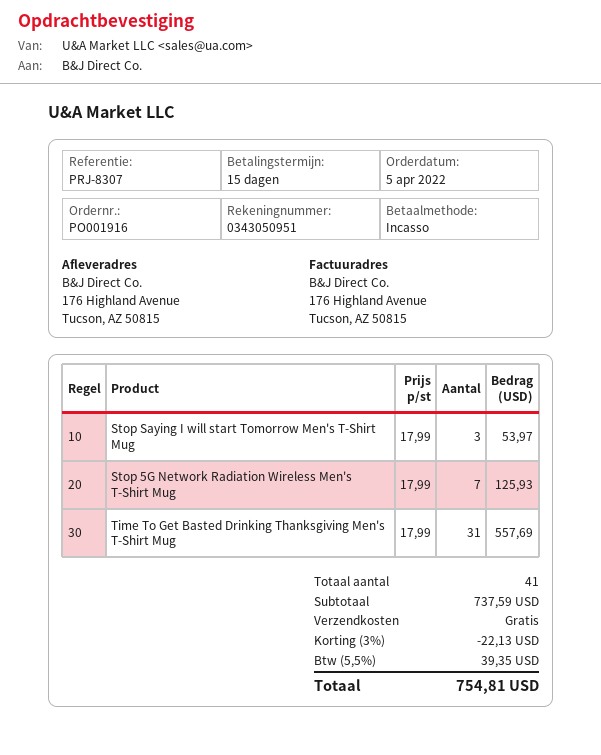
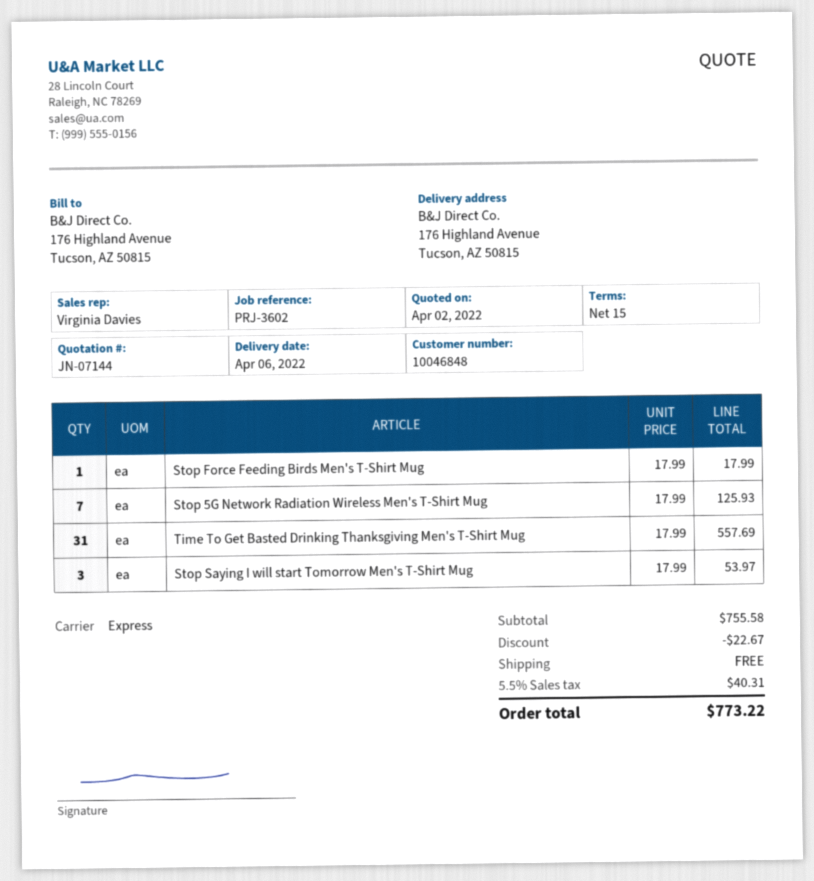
reference: PRJ-8307 -> PRJ-3602
Stop Force Feeding Birds Men's T-Shirt Mug: none -> 1 x 17.99 = 17.99
subtotal: 737.59 -> 755.58
discount: 22.13 -> 22.67
tax: 5.5% = 39.35 -> 5.5% = 40.31
total: 754.81 -> 773.22

